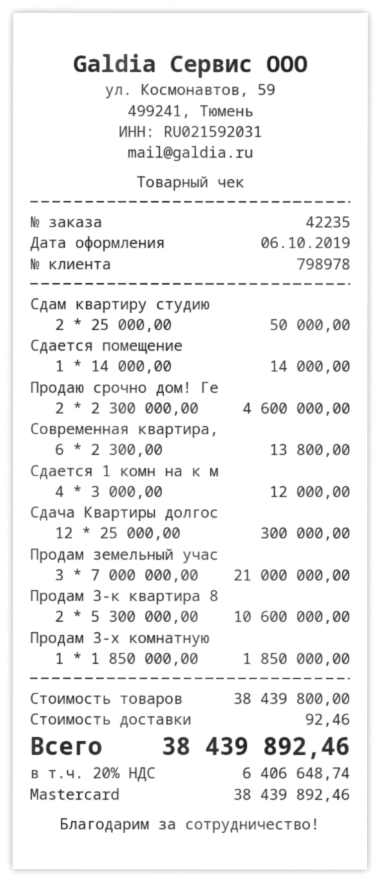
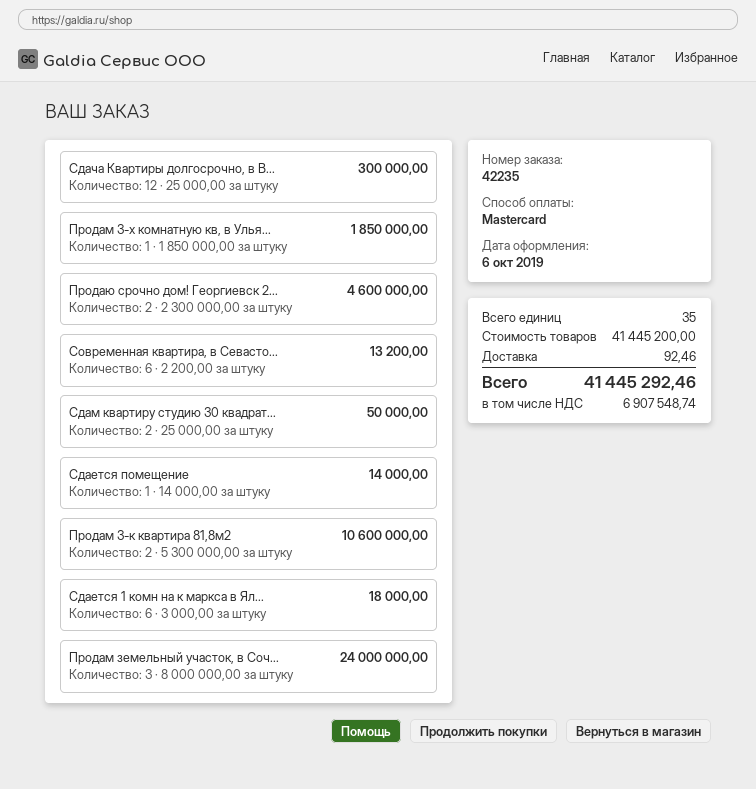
Современная квартира,: 6 x 2300.00 = 13800.00 -> 6 x 2200.00 = 13200.00
Сдается 1 комн на к м: 4 x 3000.00 = 12000.00 -> 6 x 3000.00 = 18000.00
Продам земельный учас: 3 x 7000000.00 = 21000000.00 -> 3 x 8000000.00 = 24000000.00
subtotal: 38439800.00 -> 41445200.00
tax: 6406648.74 -> 6907548.74
total: 38439892.46 -> 41445292.46

